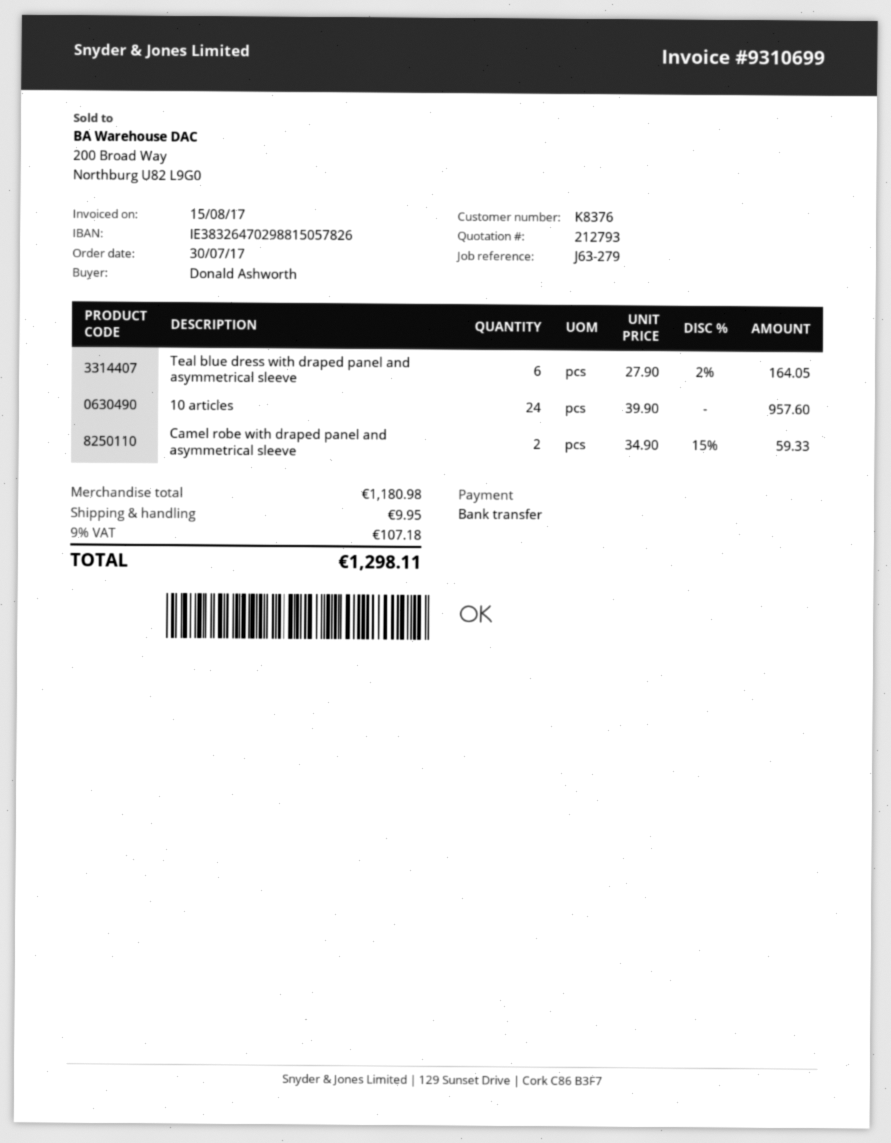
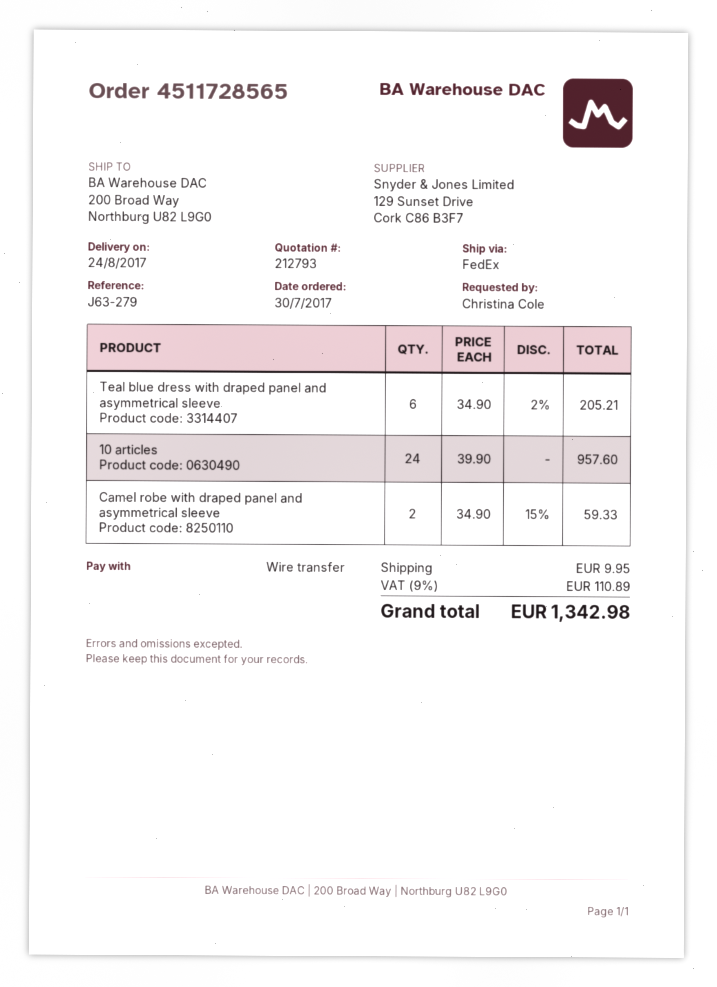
ordered by: Donald Ashworth -> Christina Cole
Teal blue dress with draped panel and asymmetrical sleeve: 6 x 27.90 - 2% = 164.05 -> 6 x 34.90 - 2% = 205.21
tax: 9% = 107.18 -> 9% = 110.89
total: 1298.11 -> 1342.98

